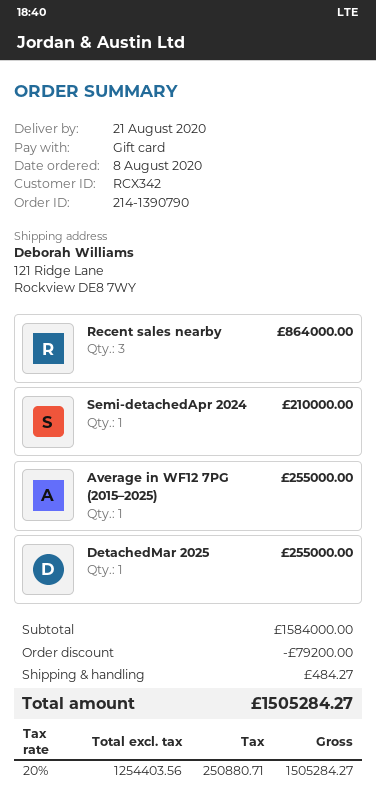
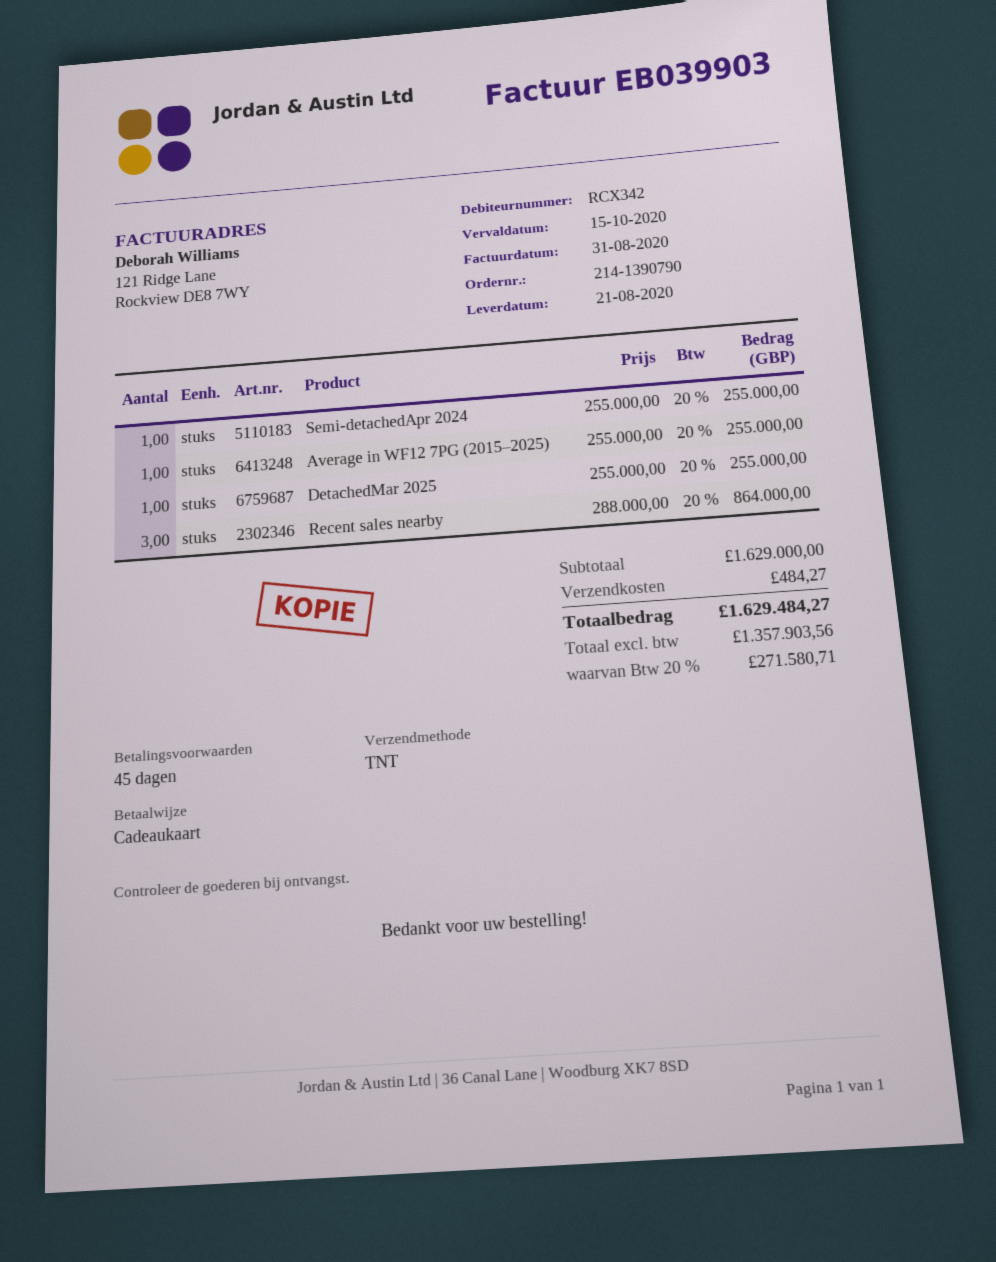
Semi-detachedApr 2024: 1 for 210000.00 -> 1 for 255000.00
subtotal: 1584000.00 -> 1629000.00
discount: 79200.00 -> none
net: 1254403.56 -> 1357903.56
tax: 20% = 250880.71 -> 20% = 271580.71
total: 1505284.27 -> 1629484.27

